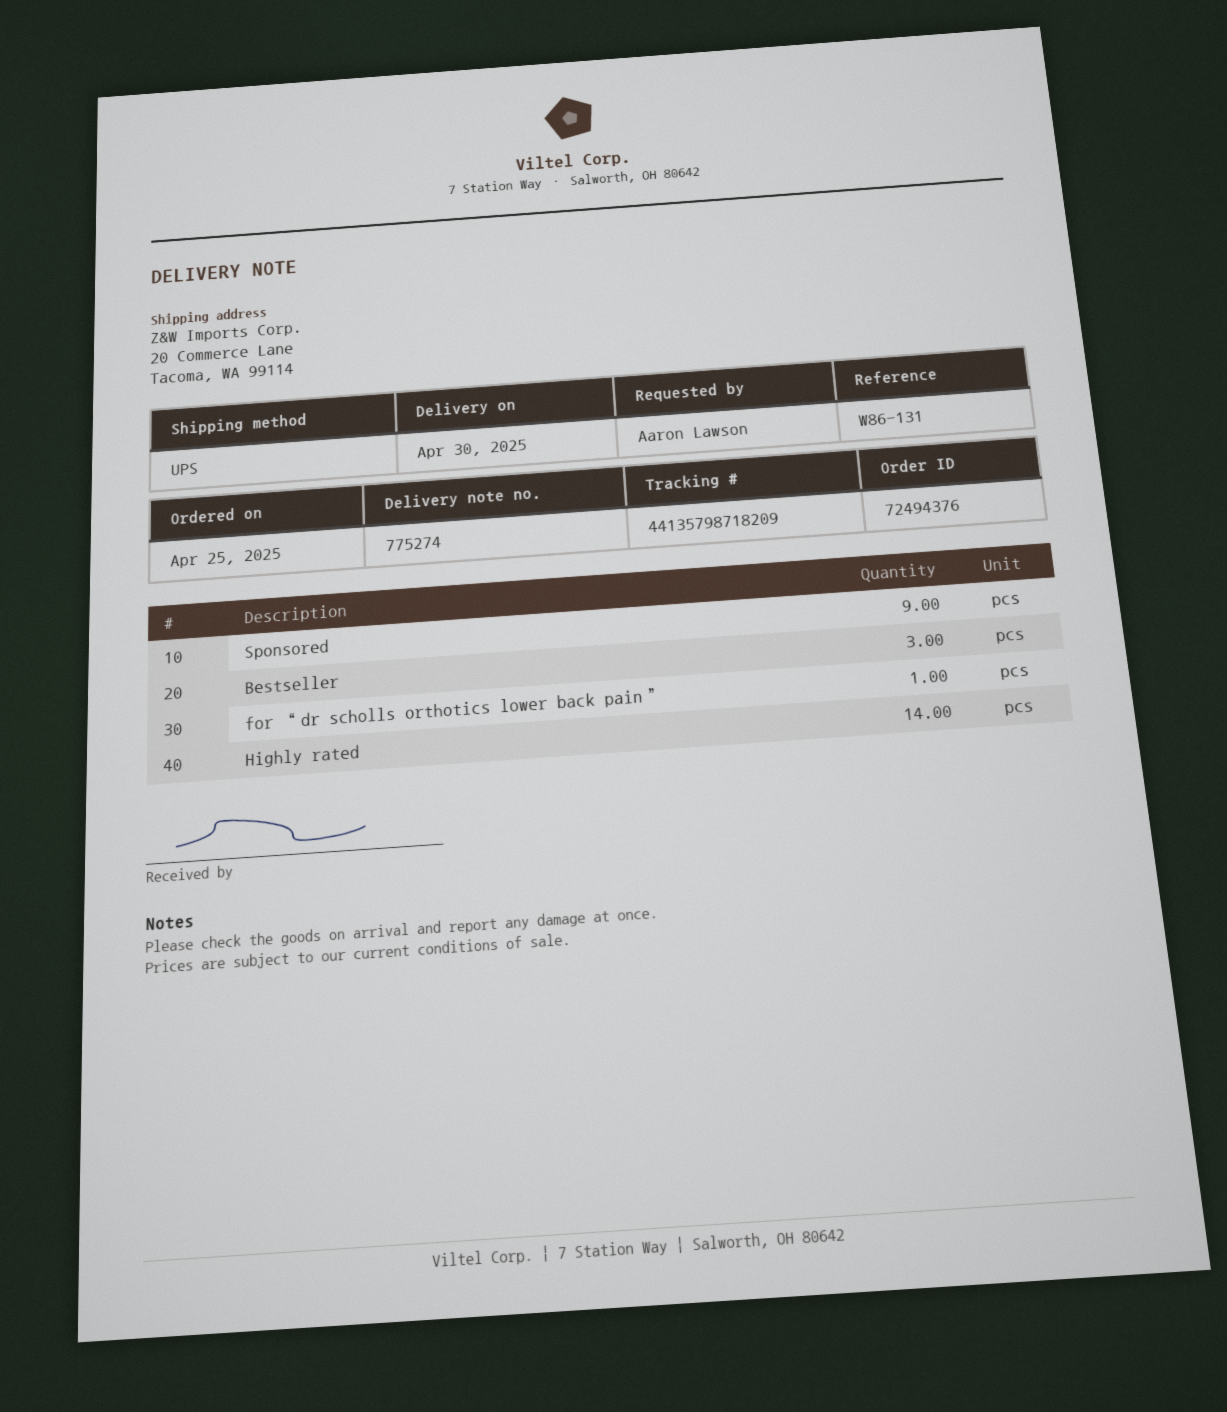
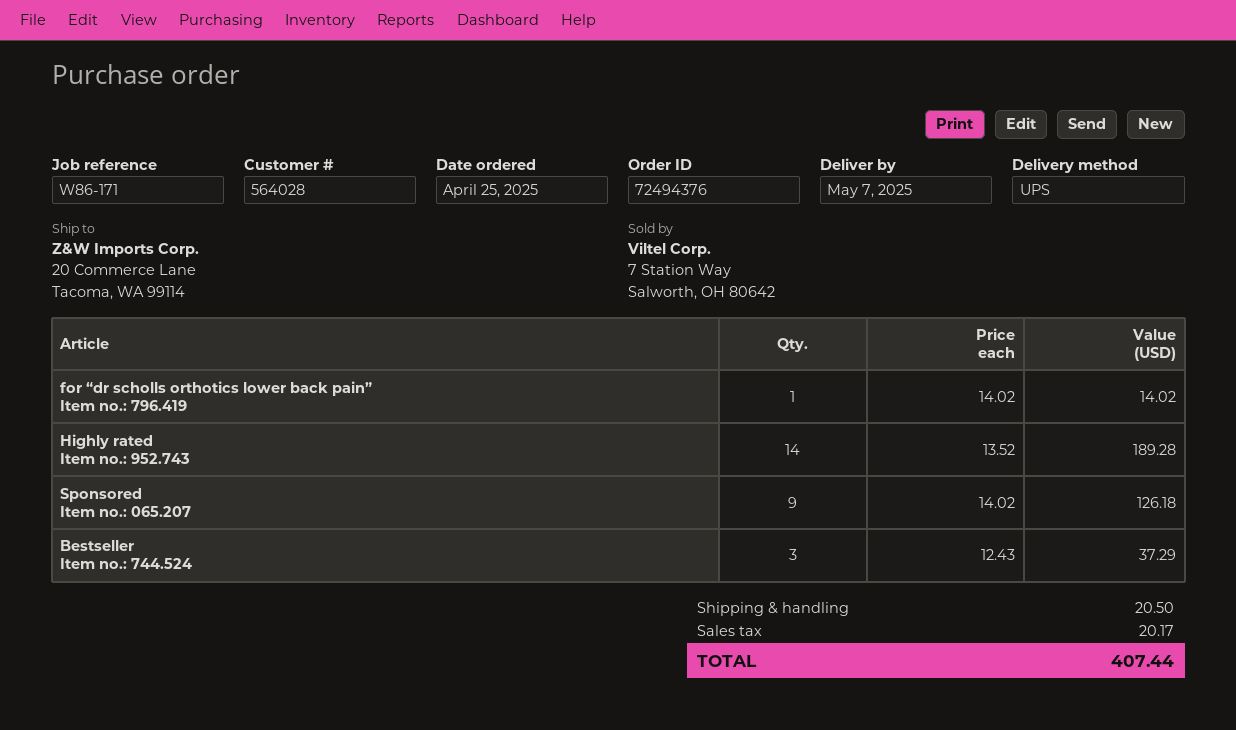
delivery date: 2025-04-30 -> 2025-05-07
reference: W86-131 -> W86-171

